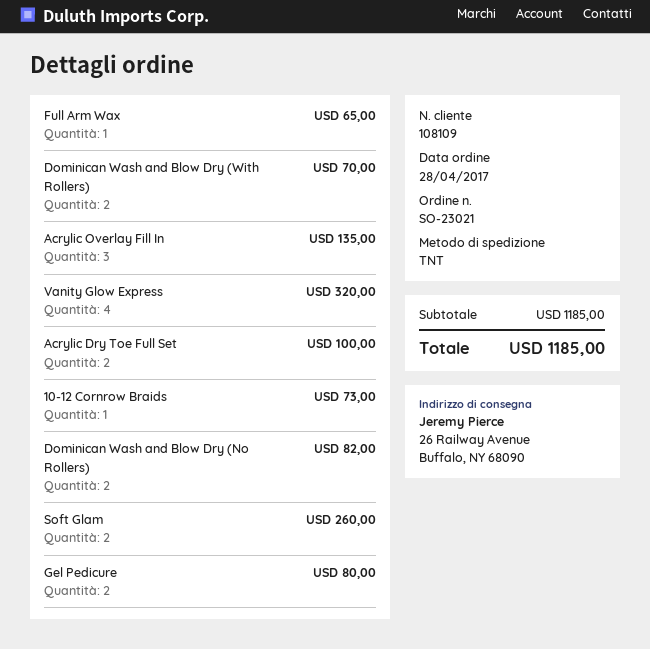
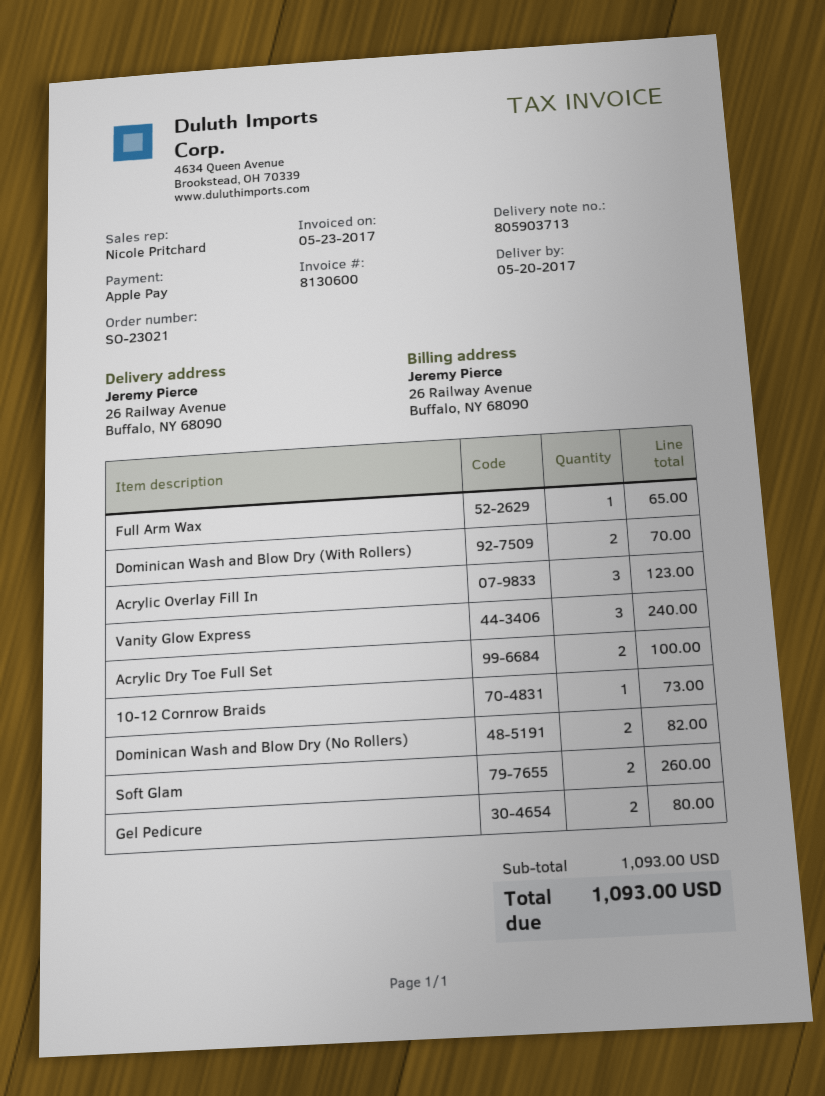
Acrylic Overlay Fill In: 3 for 135.00 -> 3 for 123.00
Vanity Glow Express: 4 for 320.00 -> 3 for 240.00
subtotal: 1185.00 -> 1093.00
total: 1185.00 -> 1093.00

